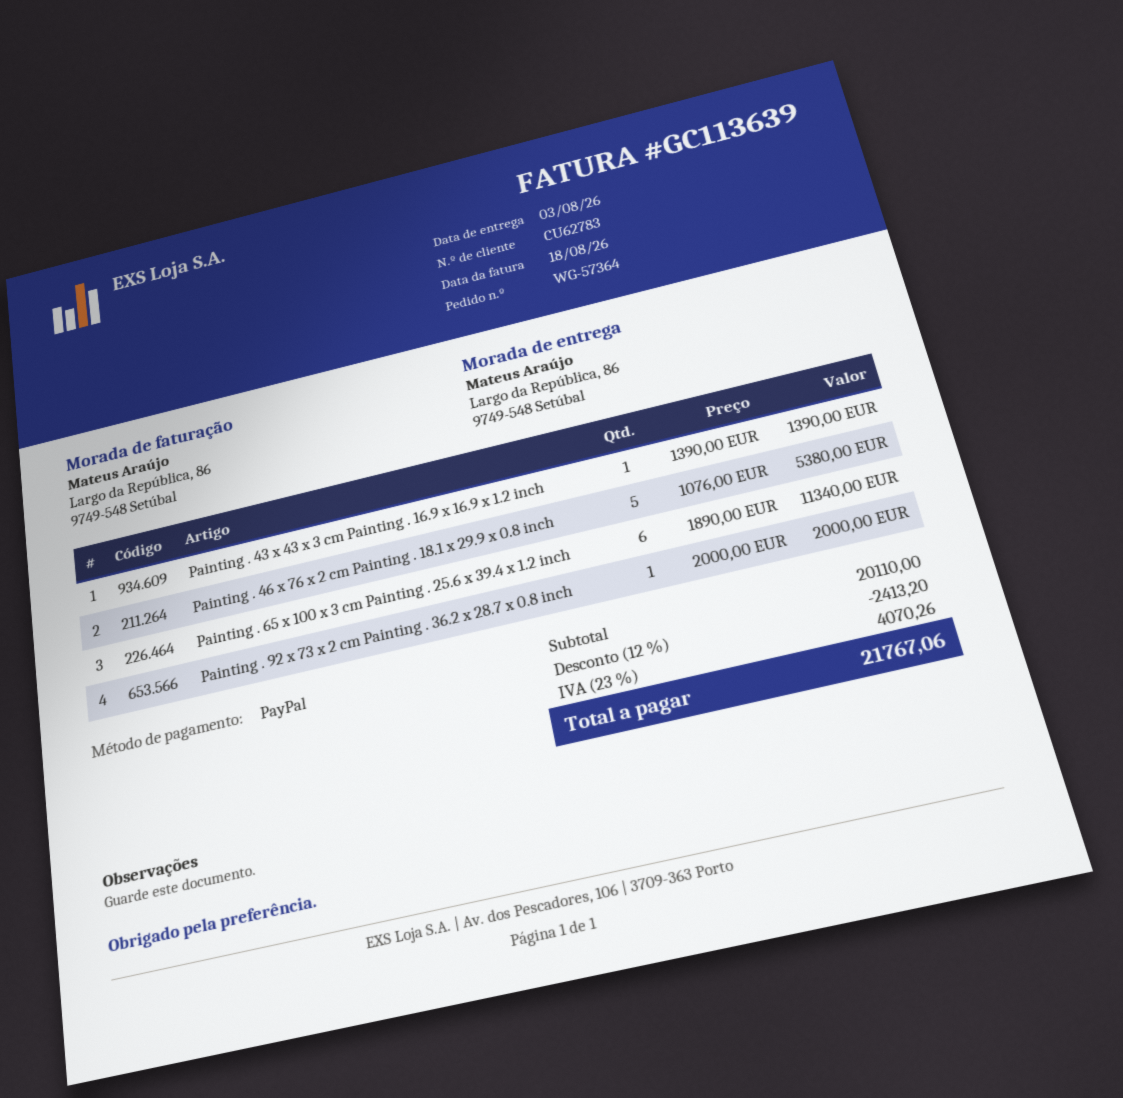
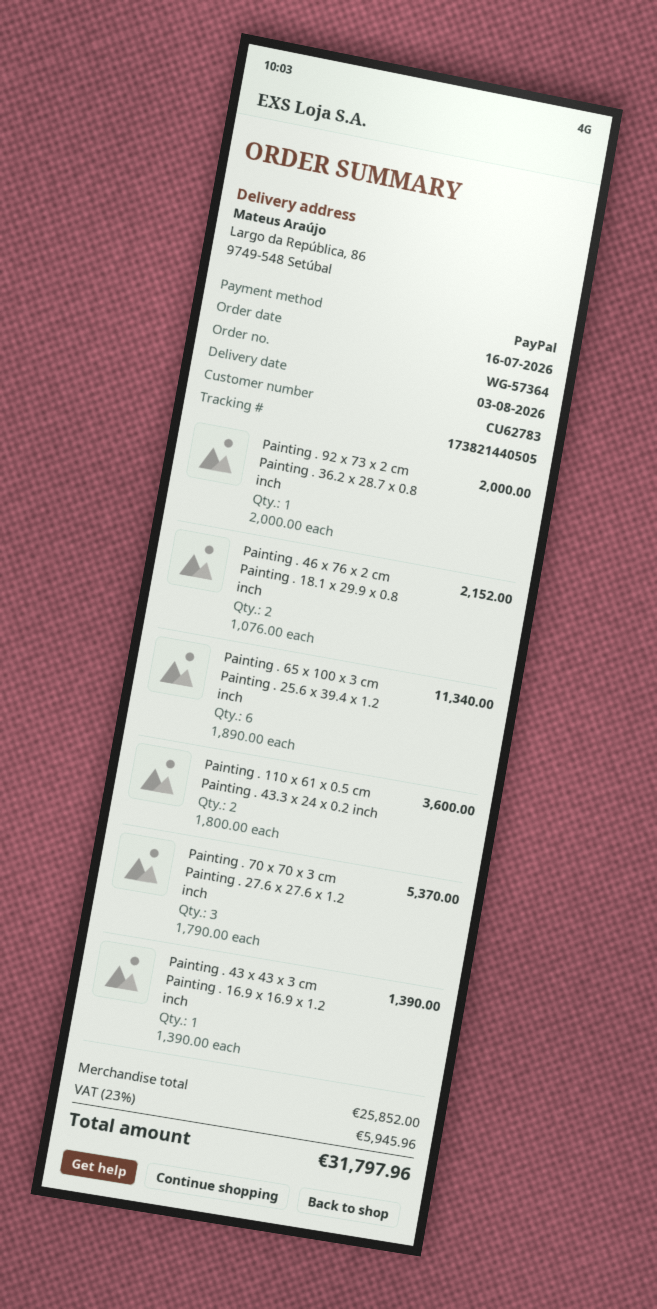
Painting . 46 x 76 x 2 cm Painting . 18.1 x 29.9 x 0.8 inch: 5 x 1076.00 = 5380.00 -> 2 x 1076.00 = 2152.00
Painting . 110 x 61 x 0.5 cm Painting . 43.3 x 24 x 0.2 inch: none -> 2 x 1800.00 = 3600.00
Painting . 70 x 70 x 3 cm Painting . 27.6 x 27.6 x 1.2 inch: none -> 3 x 1790.00 = 5370.00
subtotal: 20110.00 -> 25852.00
discount: 12% = 2413.20 -> none
tax: 23% = 4070.26 -> 23% = 5945.96
total: 21767.06 -> 31797.96

